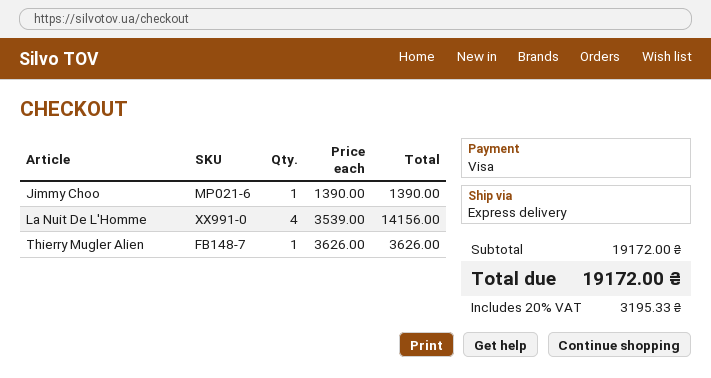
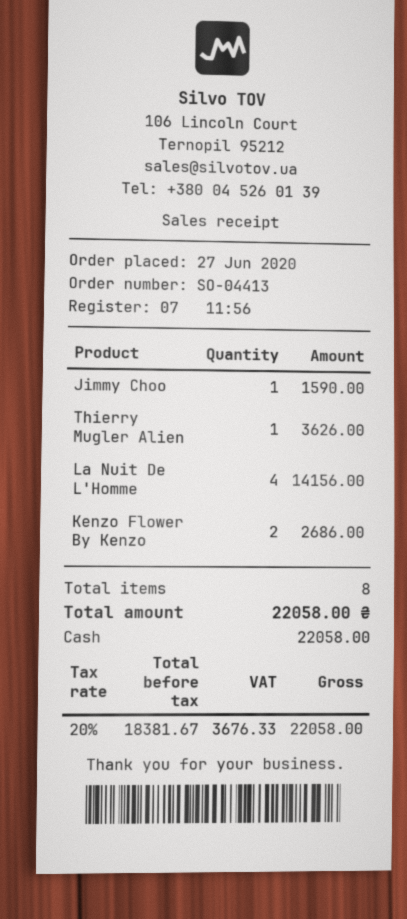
payment method: Visa -> cash
Jimmy Choo: 1 for 1390.00 -> 1 for 1590.00
Kenzo Flower By Kenzo: none -> 2 for 2686.00
tax: 20% = 3195.33 -> 20% = 3676.33
total: 19172.00 -> 22058.00

